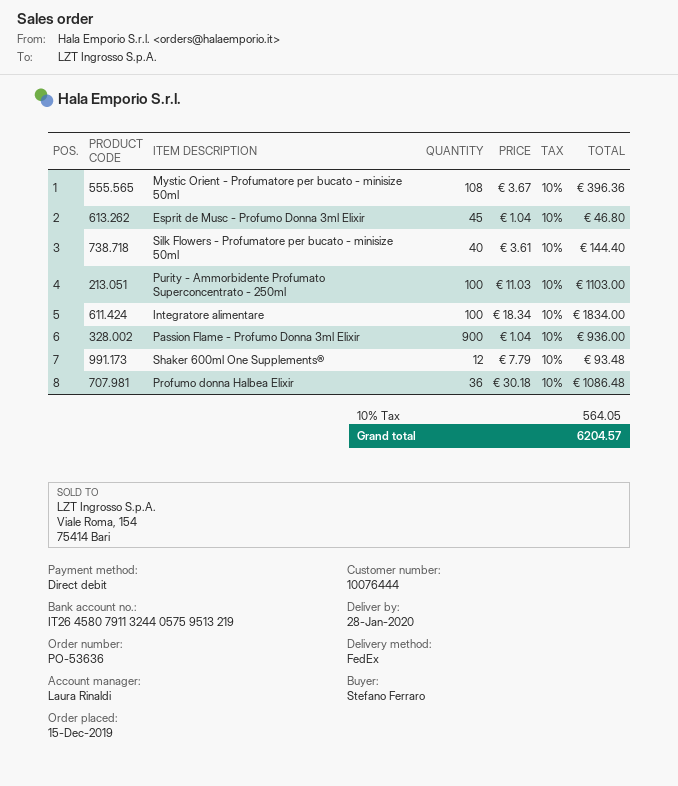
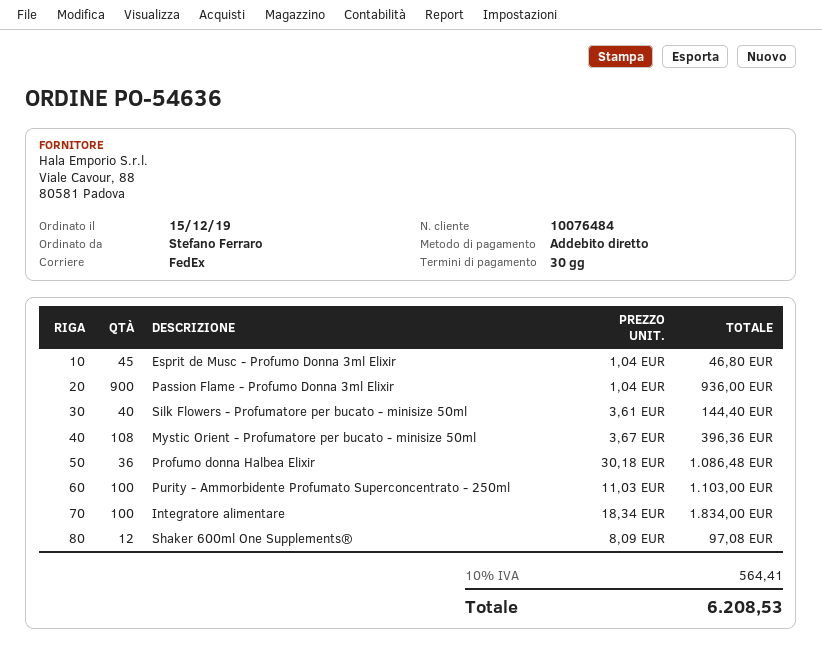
order number: PO-53636 -> PO-54636
customer number: 10076444 -> 10076484
Shaker 600ml One Supplements®: 12 x 7.79 = 93.48 -> 12 x 8.09 = 97.08
tax: 10% = 564.05 -> 10% = 564.41
total: 6204.57 -> 6208.53

